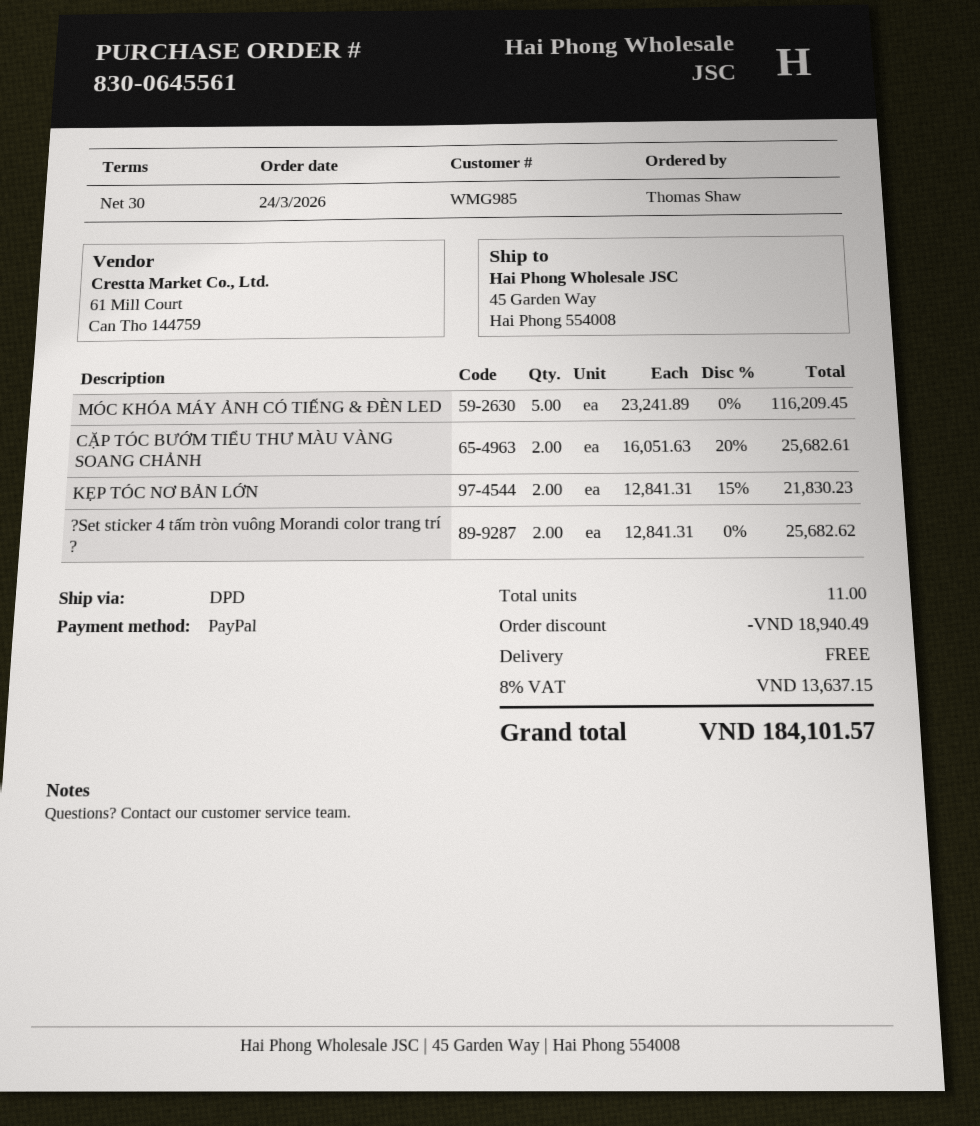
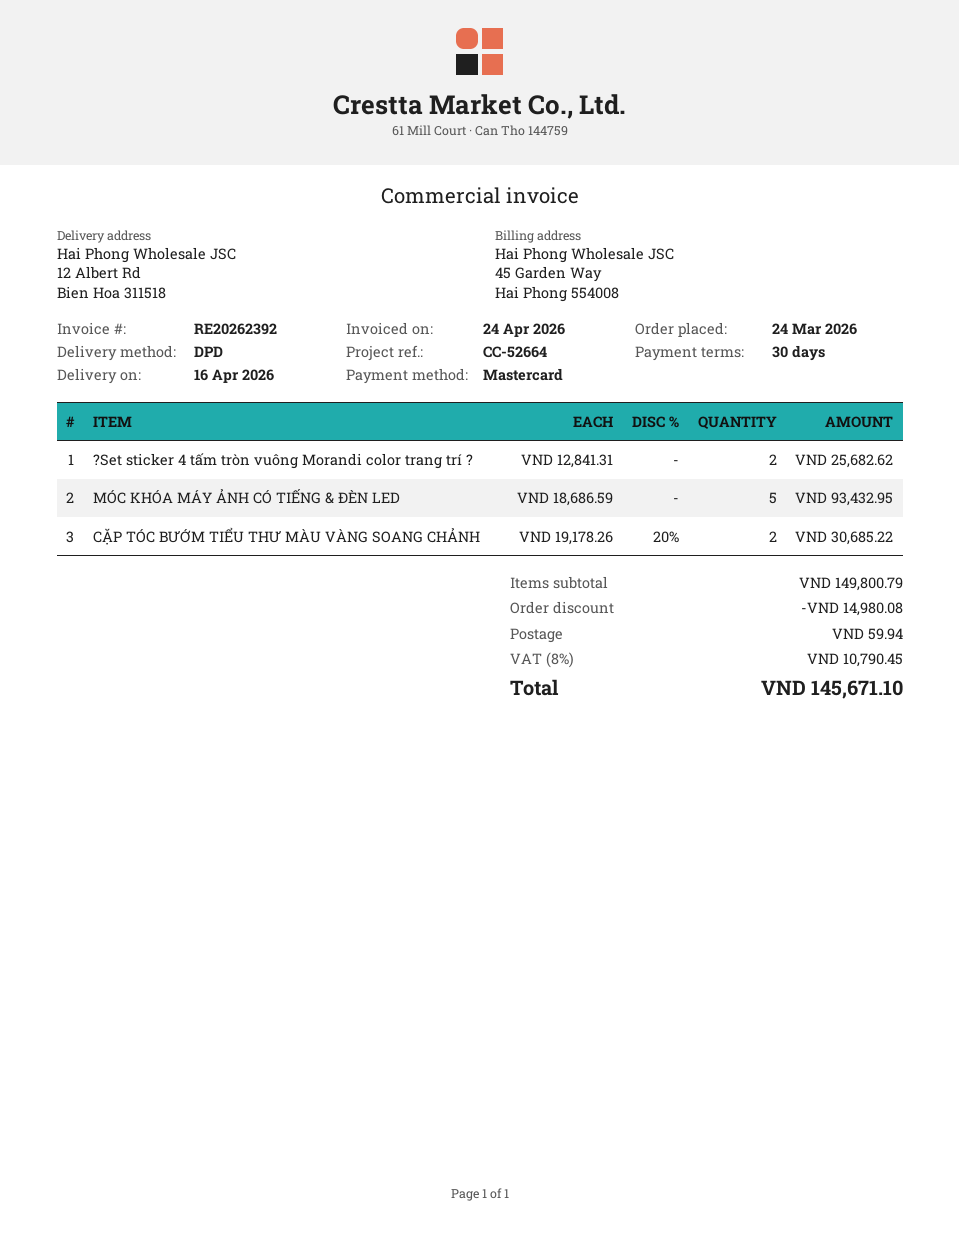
payment method: PayPal -> Mastercard
ship to: 45 Garden Way, Hai Phong 554008 -> 12 Albert Rd, Bien Hoa 311518
MÓC KHÓA MÁY ẢNH CÓ TIẾNG & ĐÈN LED: 5 x 23241.89 = 116209.45 -> 5 x 18686.59 = 93432.95
CẶP TÓC BƯỚM TIỂU THƯ MÀU VÀNG SOANG CHẢNH: 2 x 16051.63 - 20% = 25682.61 -> 2 x 19178.26 - 20% = 30685.22
KẸP TÓC NƠ BẢN LỚN: 2 x 12841.31 - 15% = 21830.23 -> none
discount: 18940.49 -> 14980.08
shipping: 0.00 -> 59.94
tax: 8% = 13637.15 -> 8% = 10790.45
total: 184101.57 -> 145671.10

